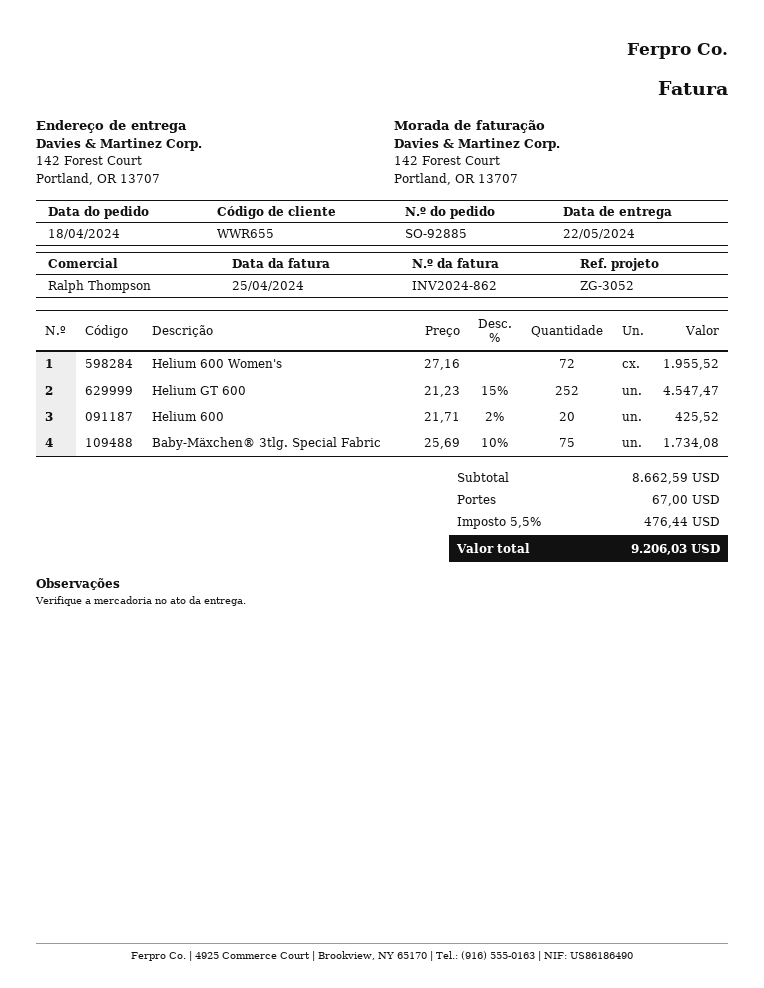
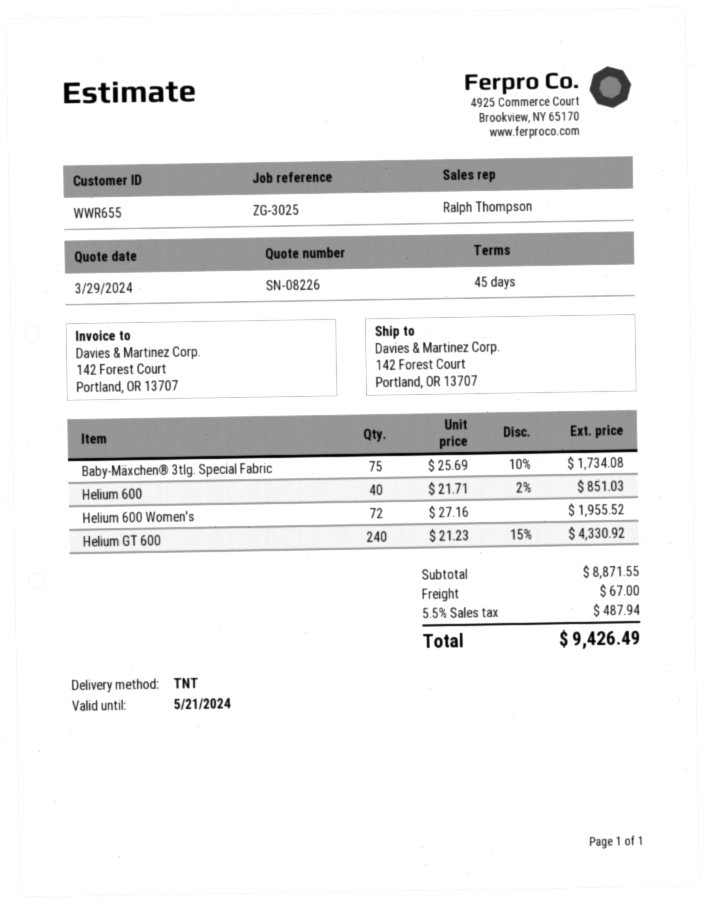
reference: ZG-3052 -> ZG-3025
Helium GT 600: 252 x 21.23 - 15% = 4547.47 -> 240 x 21.23 - 15% = 4330.92
Helium 600: 20 x 21.71 - 2% = 425.52 -> 40 x 21.71 - 2% = 851.03
subtotal: 8662.59 -> 8871.55
tax: 5.5% = 476.44 -> 5.5% = 487.94
total: 9206.03 -> 9426.49

